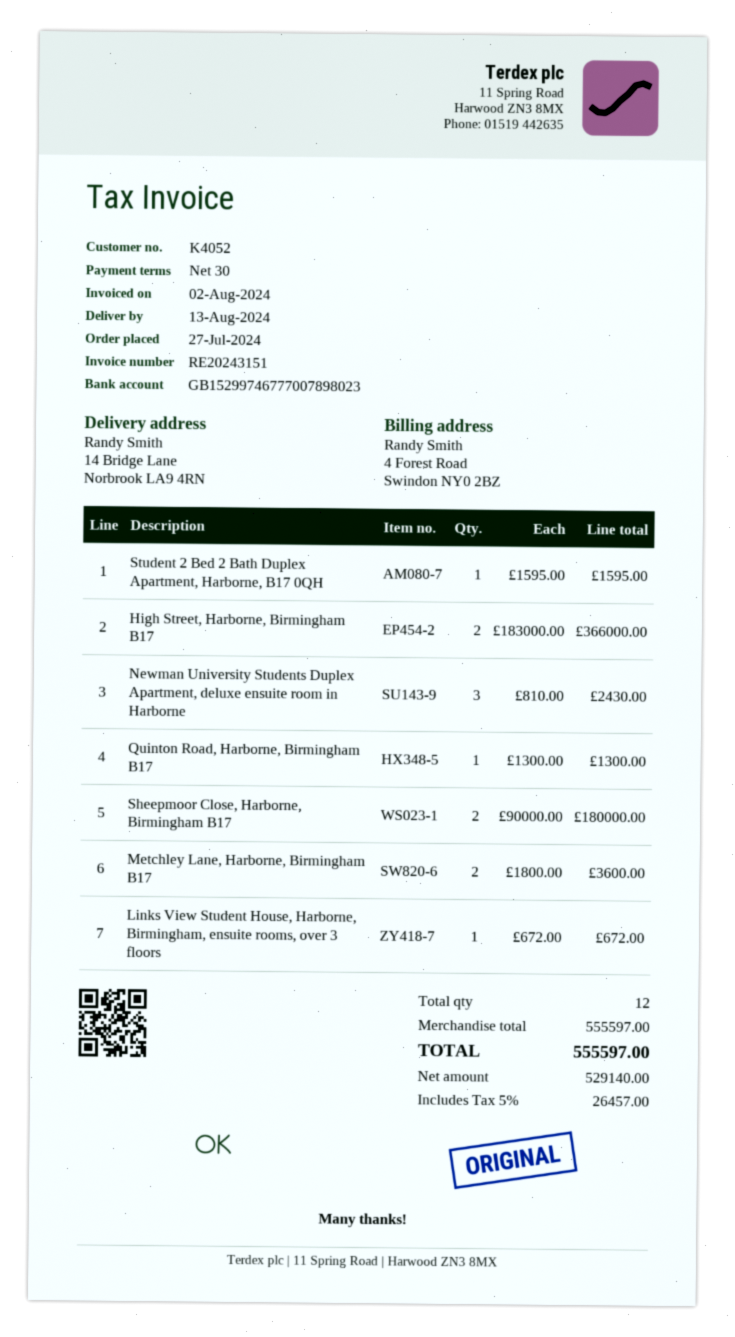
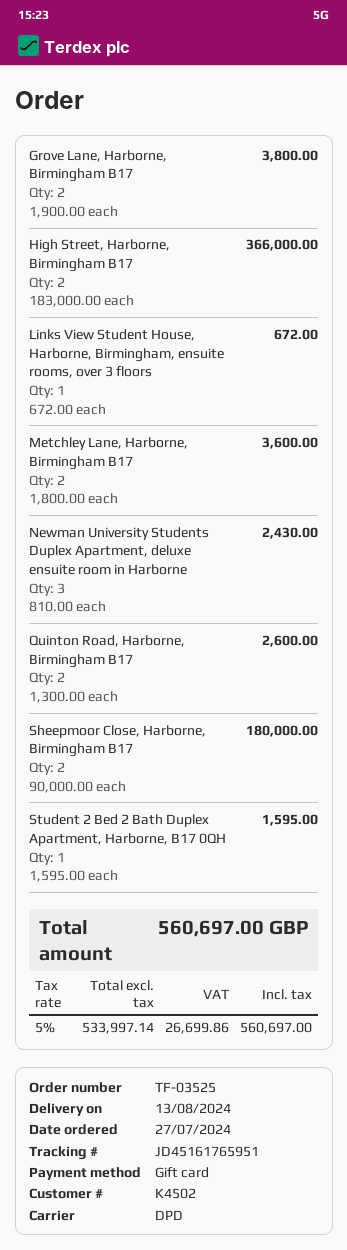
customer number: K4052 -> K4502
Quinton Road, Harborne, Birmingham B17: 1 x 1300.00 = 1300.00 -> 2 x 1300.00 = 2600.00
Grove Lane, Harborne, Birmingham B17: none -> 2 x 1900.00 = 3800.00
net: 529140.00 -> 533997.14
tax: 5% = 26457.00 -> 5% = 26699.86
total: 555597.00 -> 560697.00

